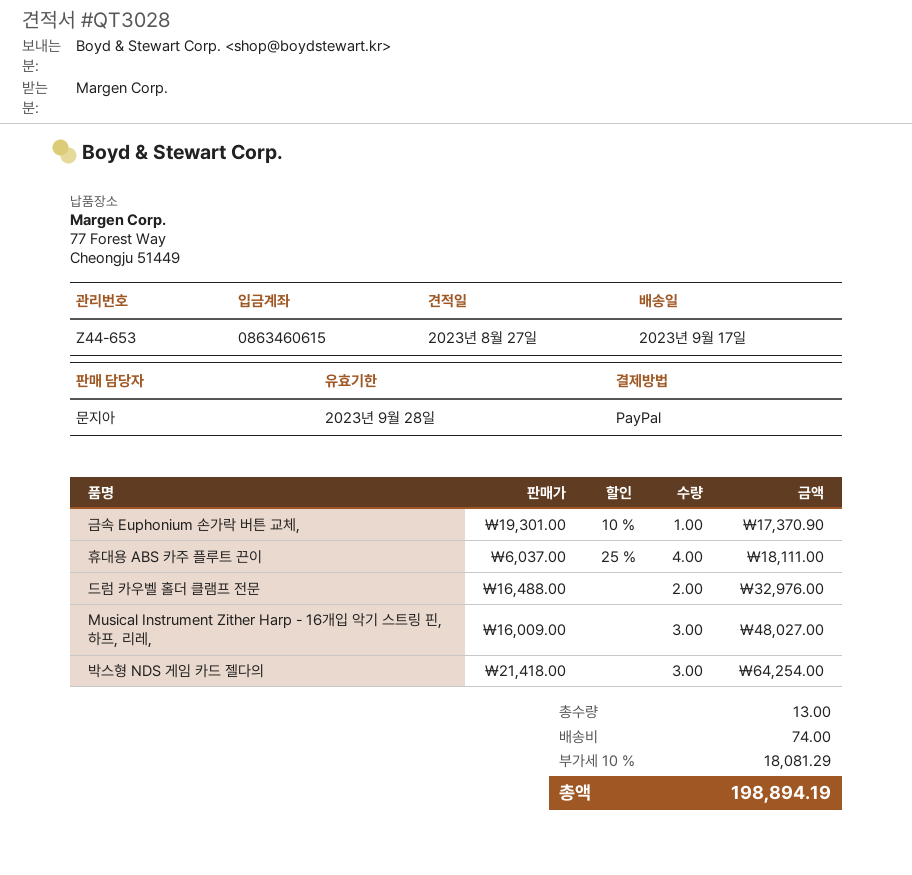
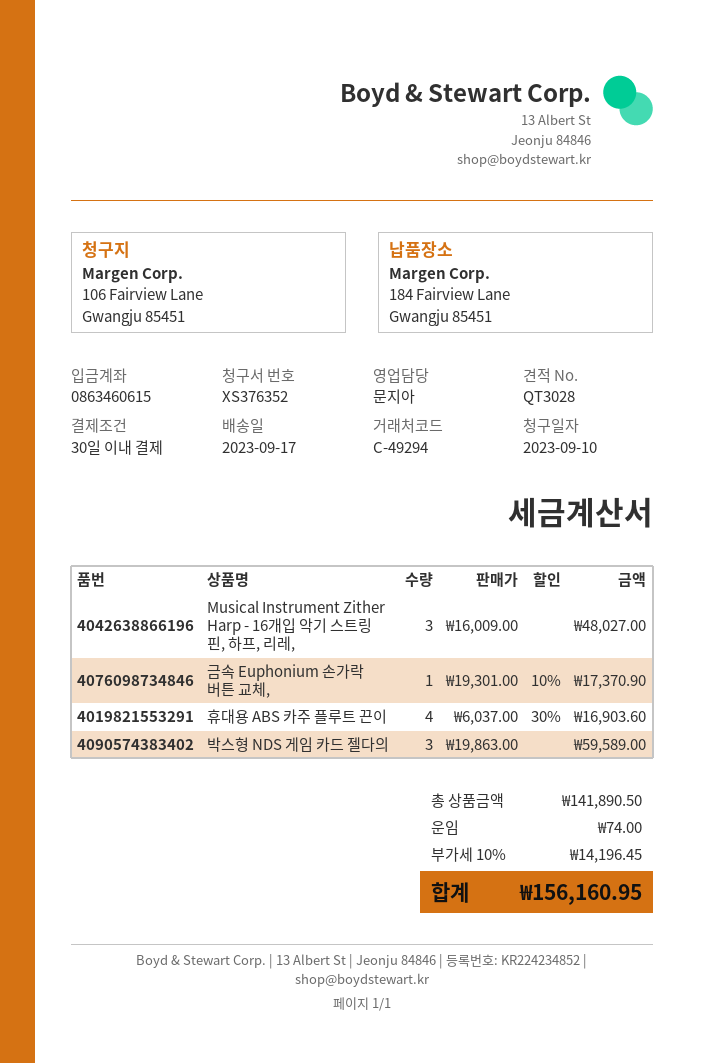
ship to: 77 Forest Way, Cheongju 51449 -> 184 Fairview Lane, Gwangju 85451
휴대용 ABS 카주 플루트 끈이: 4 x 6037.00 - 25% = 18111.00 -> 4 x 6037.00 - 30% = 16903.60
드럼 카우벨 홀더 클램프 전문: 2 x 16488.00 = 32976.00 -> none
박스형 NDS 게임 카드 젤다의: 3 x 21418.00 = 64254.00 -> 3 x 19863.00 = 59589.00
tax: 10% = 18081.29 -> 10% = 14196.45
total: 198894.19 -> 156160.95

